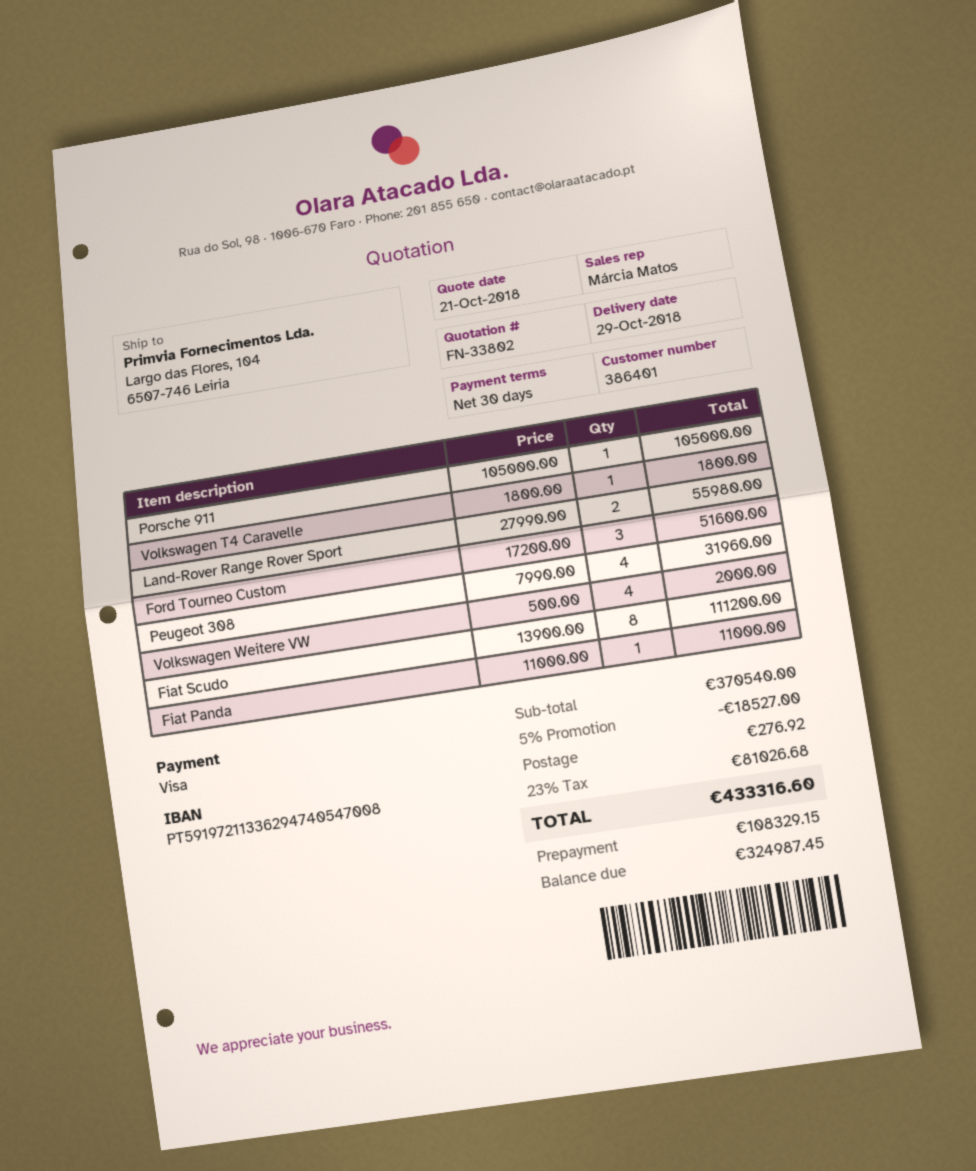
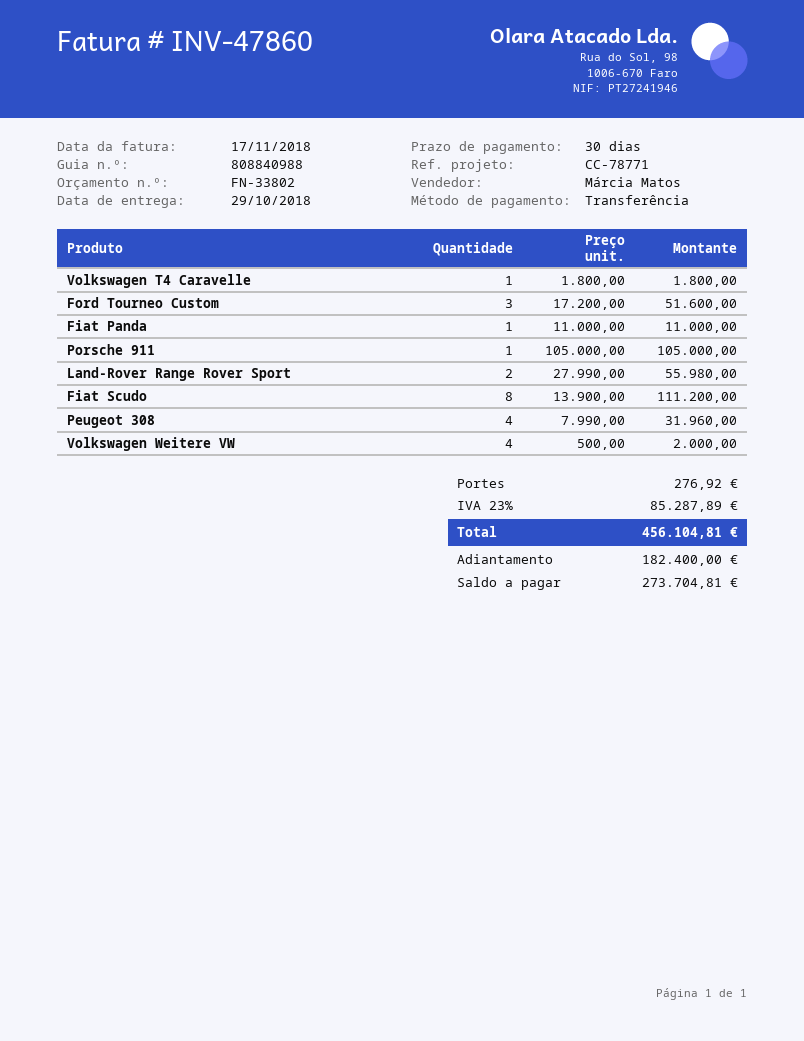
payment method: Visa -> bank transfer
discount: 5% = 18527.00 -> none
tax: 23% = 81026.68 -> 23% = 85287.89
total: 433316.60 -> 456104.81
deposit: 108329.15 -> 182400.00
balance: 324987.45 -> 273704.81

